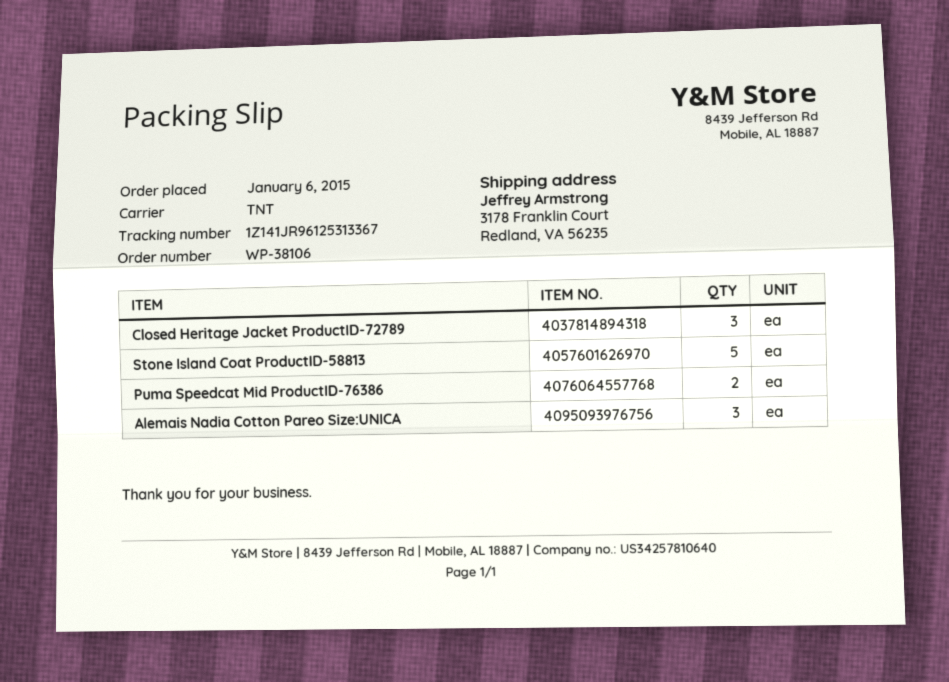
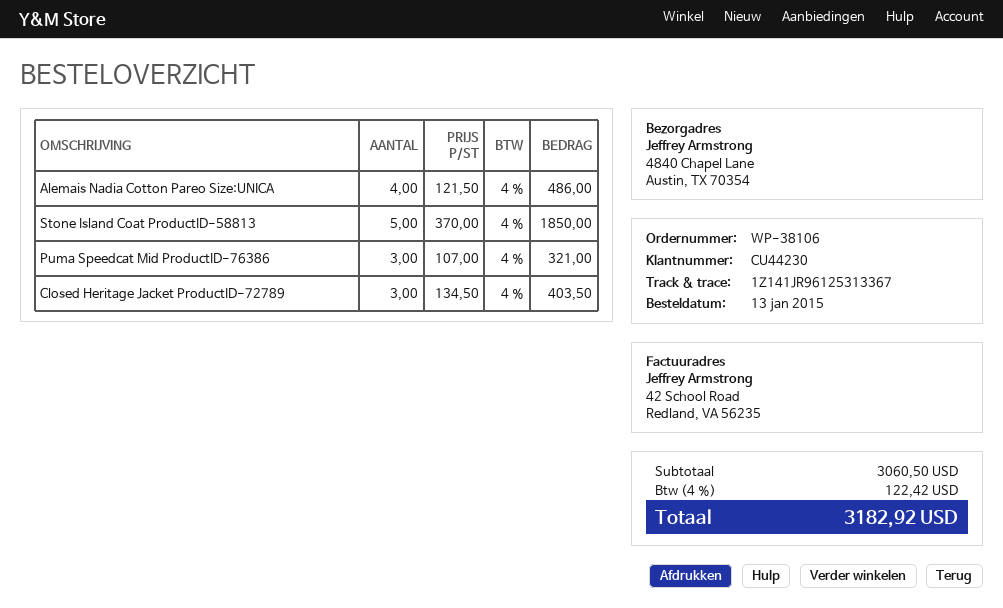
order date: 2015-01-06 -> 2015-01-13
ship to: 3178 Franklin Court, Redland, VA 56235 -> 4840 Chapel Lane, Austin, TX 70354
Puma Speedcat Mid ProductID-76386: 2 -> 3
Alemais Nadia Cotton Pareo Size:UNICA: 3 -> 4

